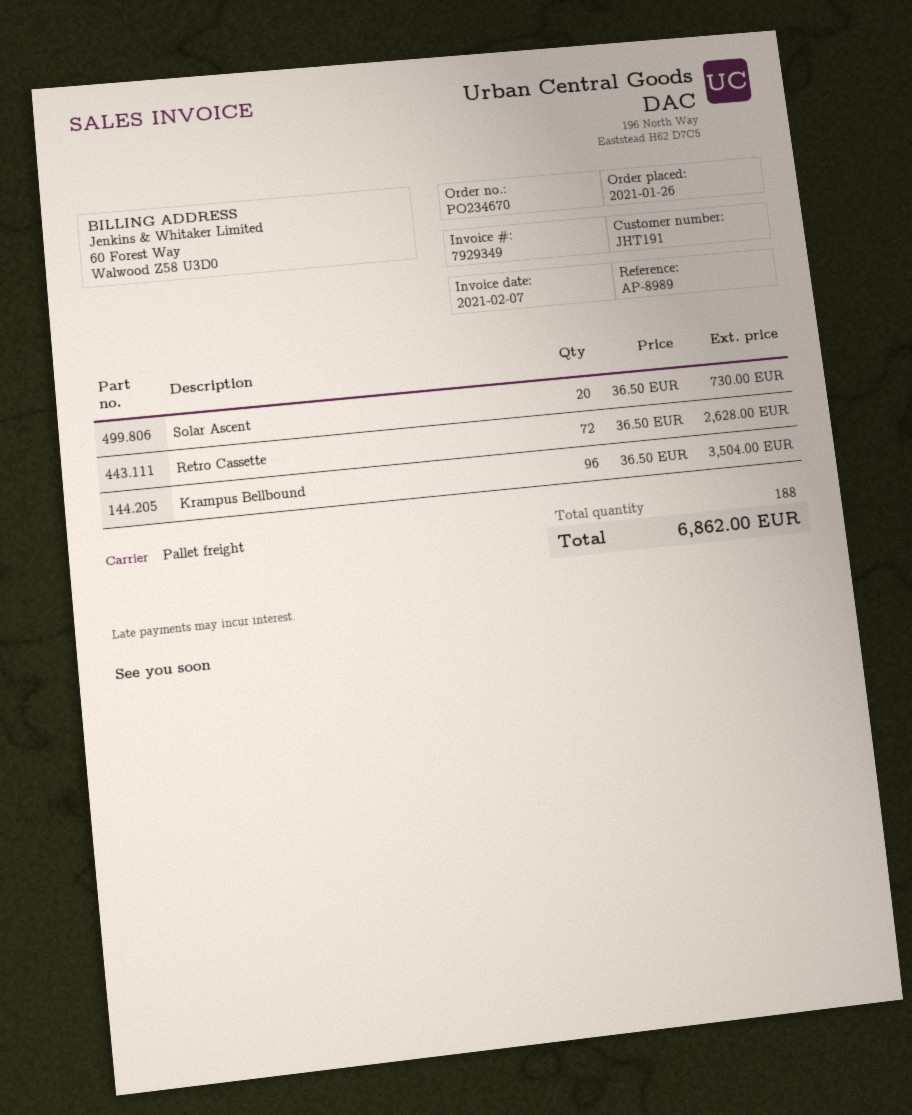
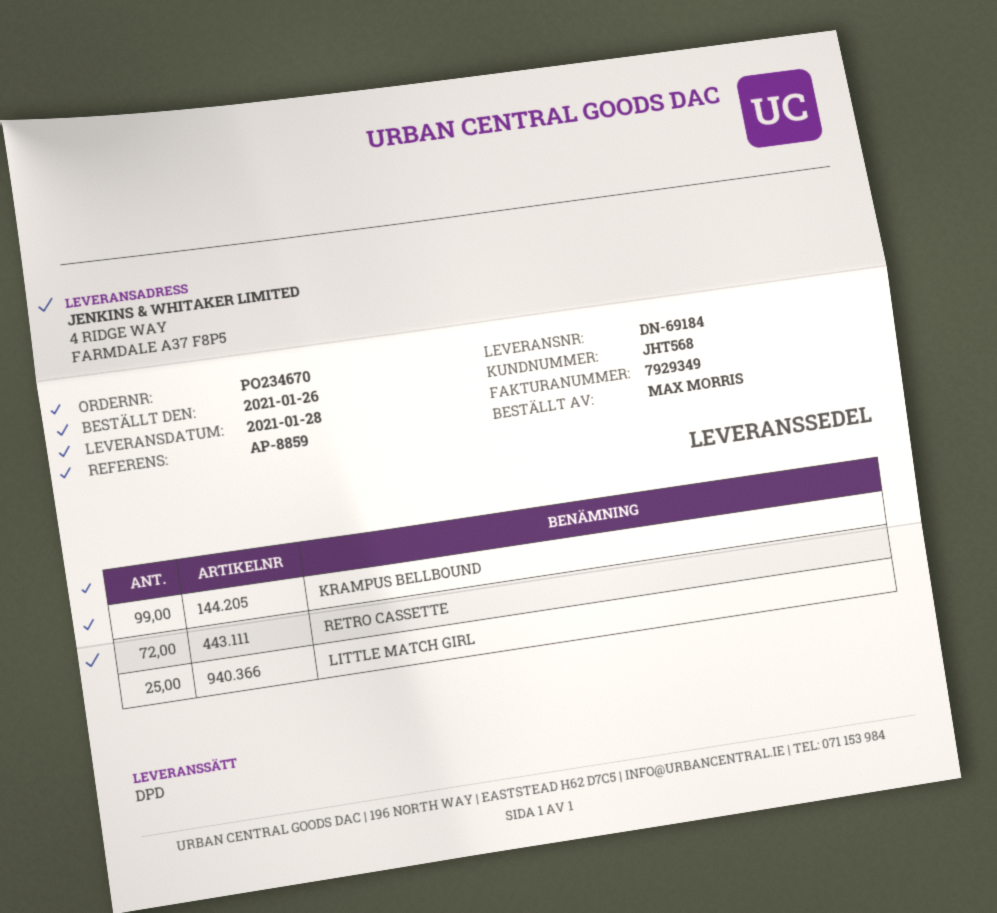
customer number: JHT191 -> JHT568
reference: AP-8989 -> AP-8859
shipping method: pallet freight -> DPD
Solar Ascent: 20 -> none
Krampus Bellbound: 96 -> 99
LITTLE MATCH GIRL: none -> 25

